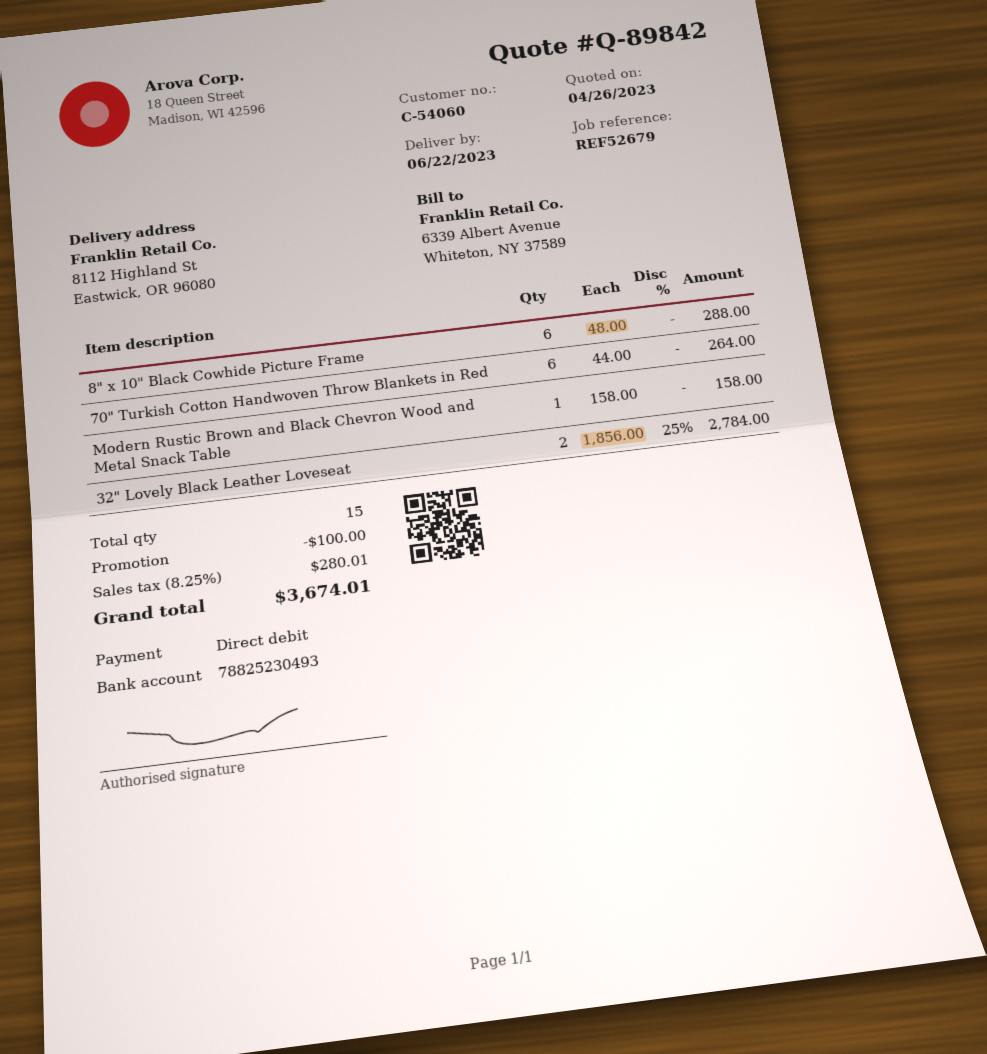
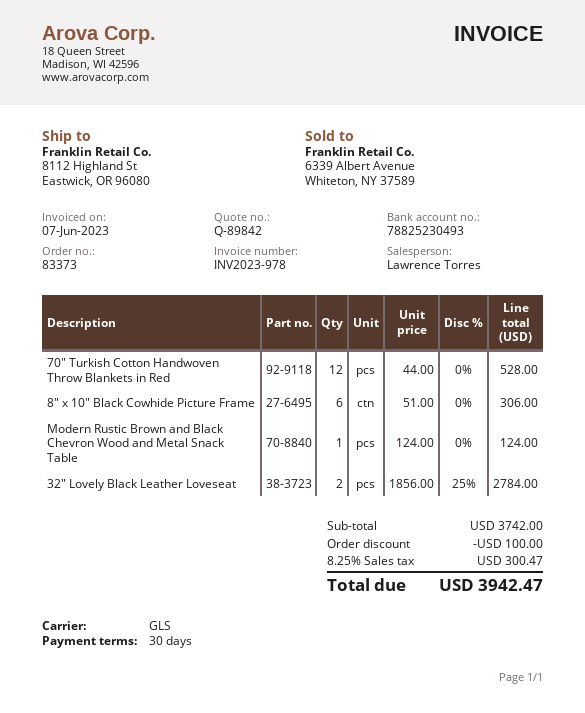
8" x 10" Black Cowhide Picture Frame: 6 x 48.00 = 288.00 -> 6 x 51.00 = 306.00
70" Turkish Cotton Handwoven Throw Blankets in Red: 6 x 44.00 = 264.00 -> 12 x 44.00 = 528.00
Modern Rustic Brown and Black Chevron Wood and Metal Snack Table: 1 x 158.00 = 158.00 -> 1 x 124.00 = 124.00
tax: 8.25% = 280.01 -> 8.25% = 300.47
total: 3674.01 -> 3942.47

